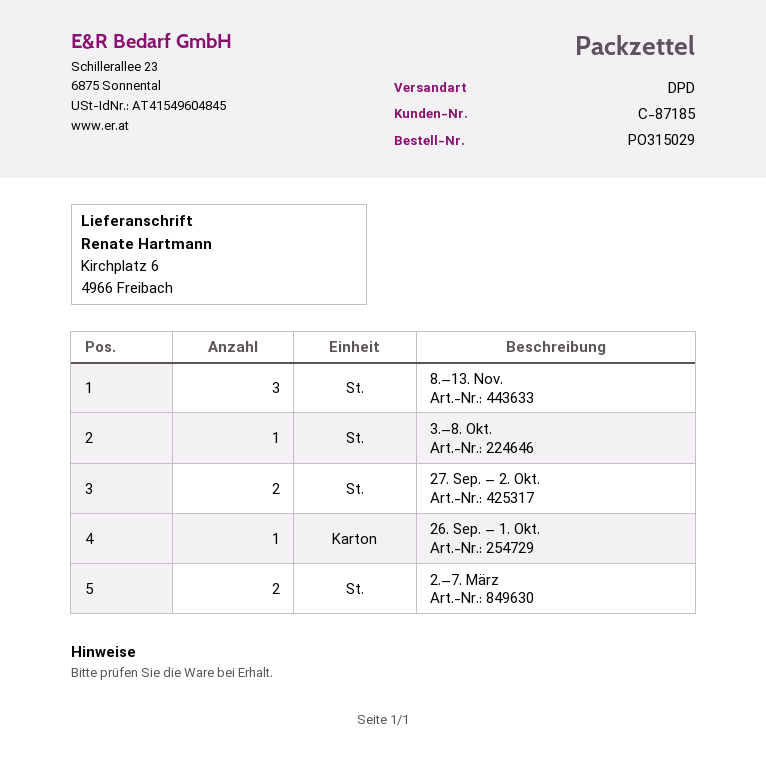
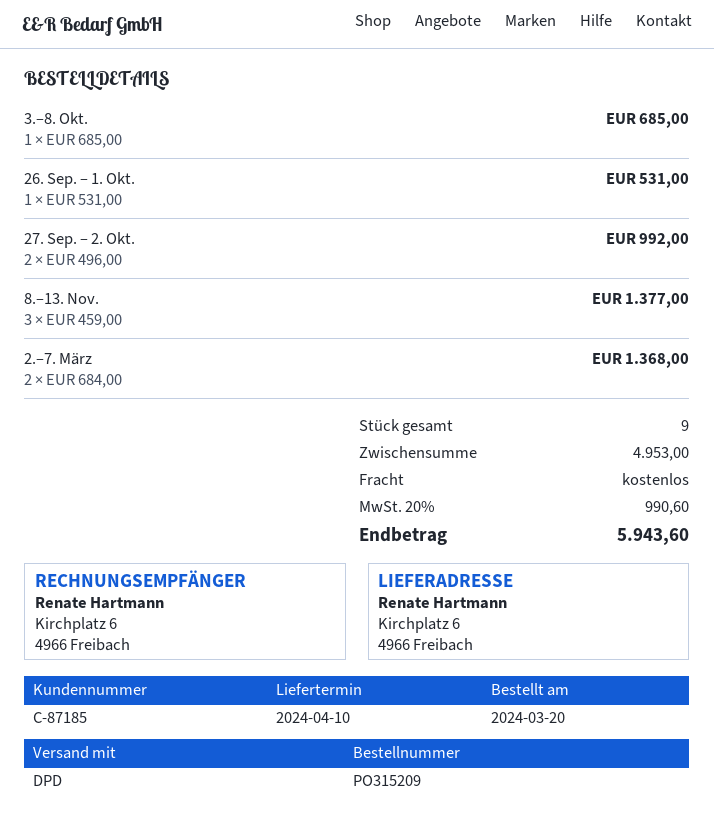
order number: PO315029 -> PO315209

